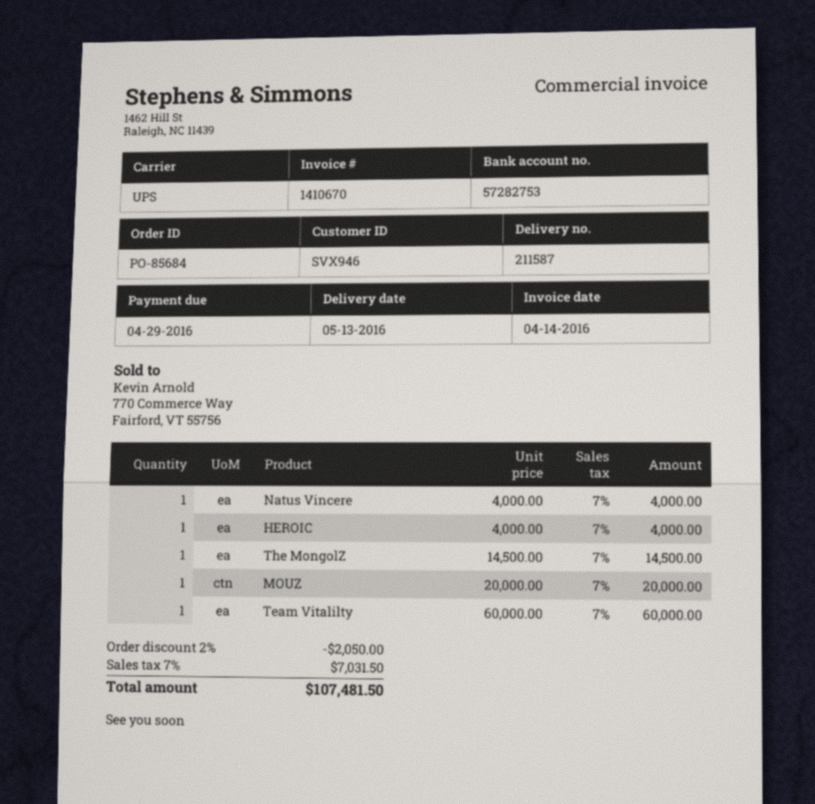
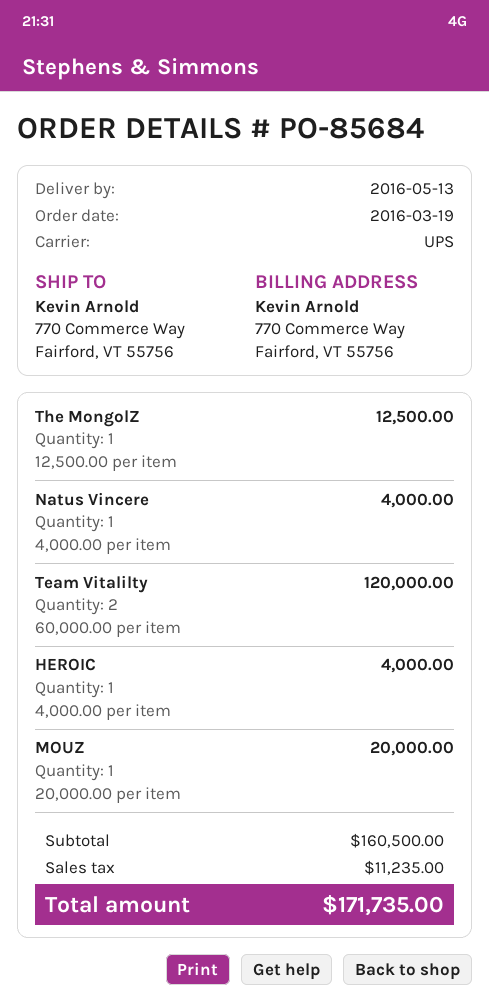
The MongolZ: 1 x 14500.00 = 14500.00 -> 1 x 12500.00 = 12500.00
Team Vitalilty: 1 x 60000.00 = 60000.00 -> 2 x 60000.00 = 120000.00
discount: 2% = 2050.00 -> none
tax: 7031.50 -> 11235.00
total: 107481.50 -> 171735.00

